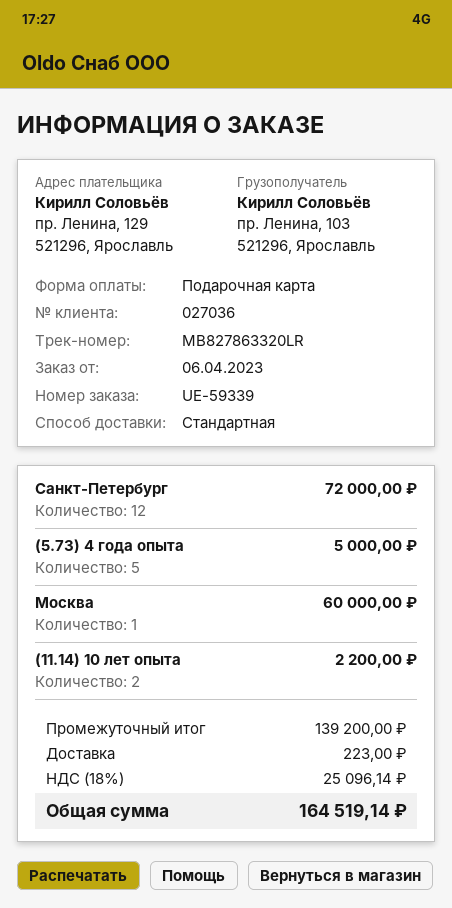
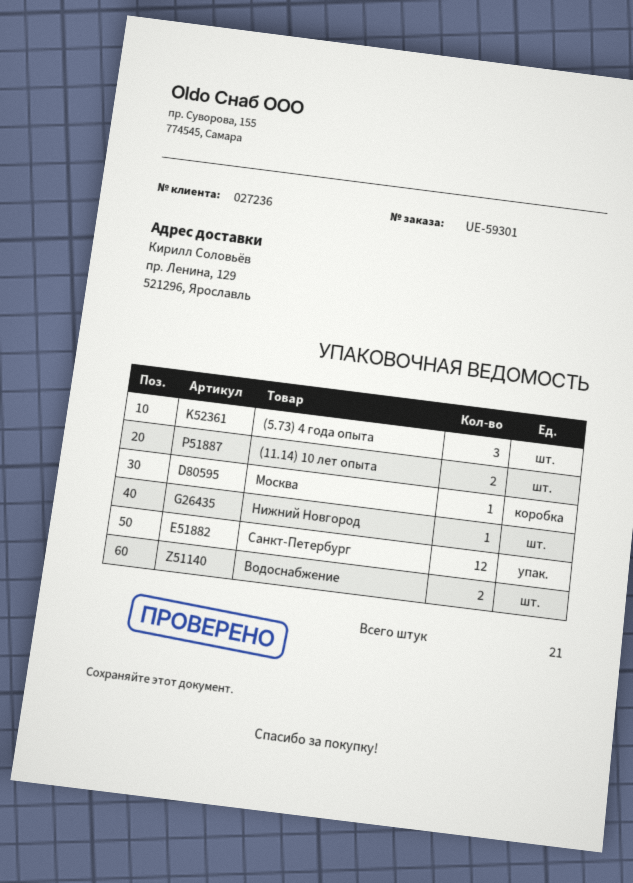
order number: UE-59339 -> UE-59301
customer number: 027036 -> 027236
ship to: пр. Ленина, 103, 521296, Ярославль -> пр. Ленина, 129, 521296, Ярославль
(5.73) 4 года опыта: 5 -> 3
Нижний Новгород: none -> 1
Водоснабжение: none -> 2

